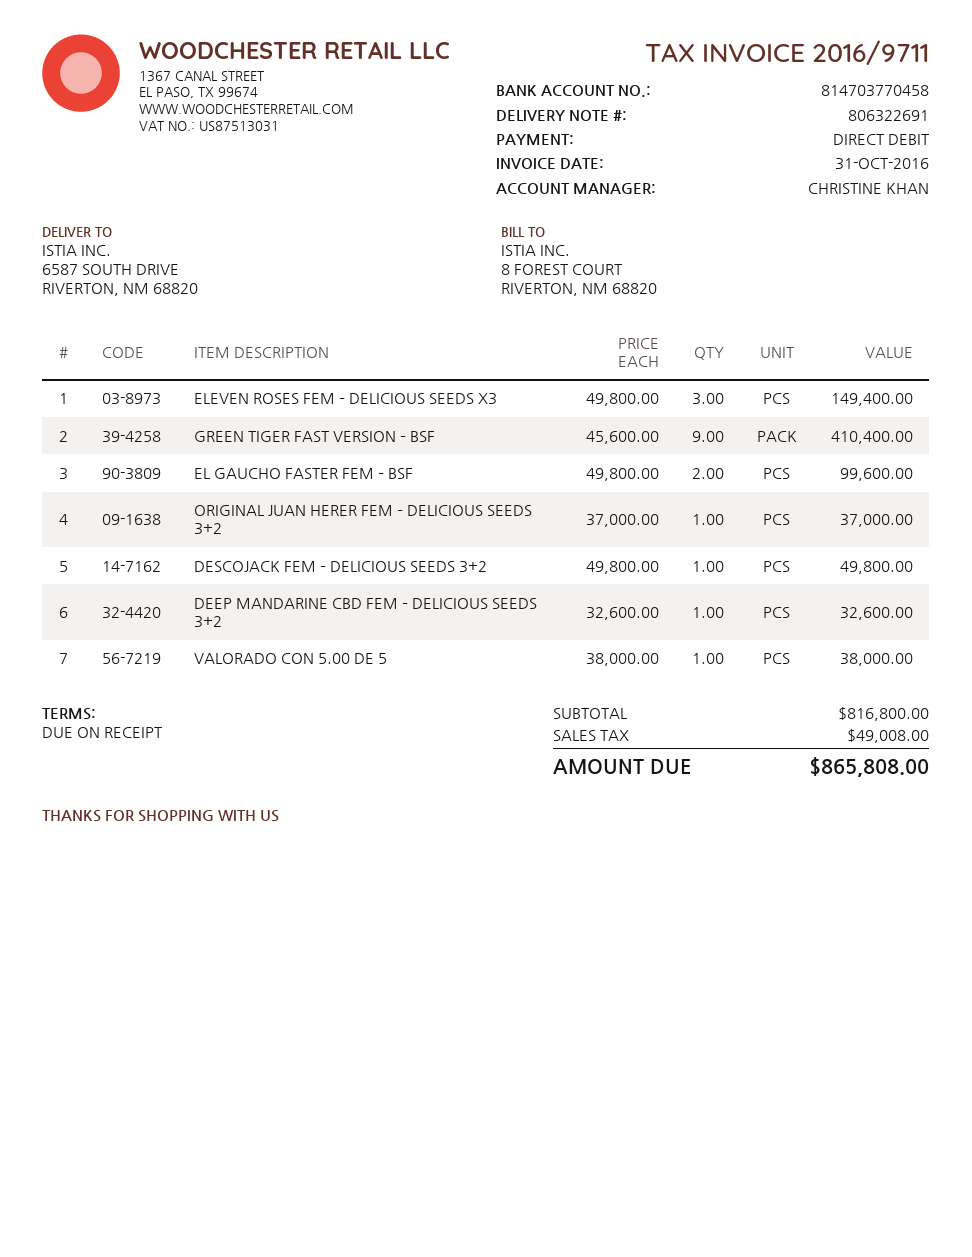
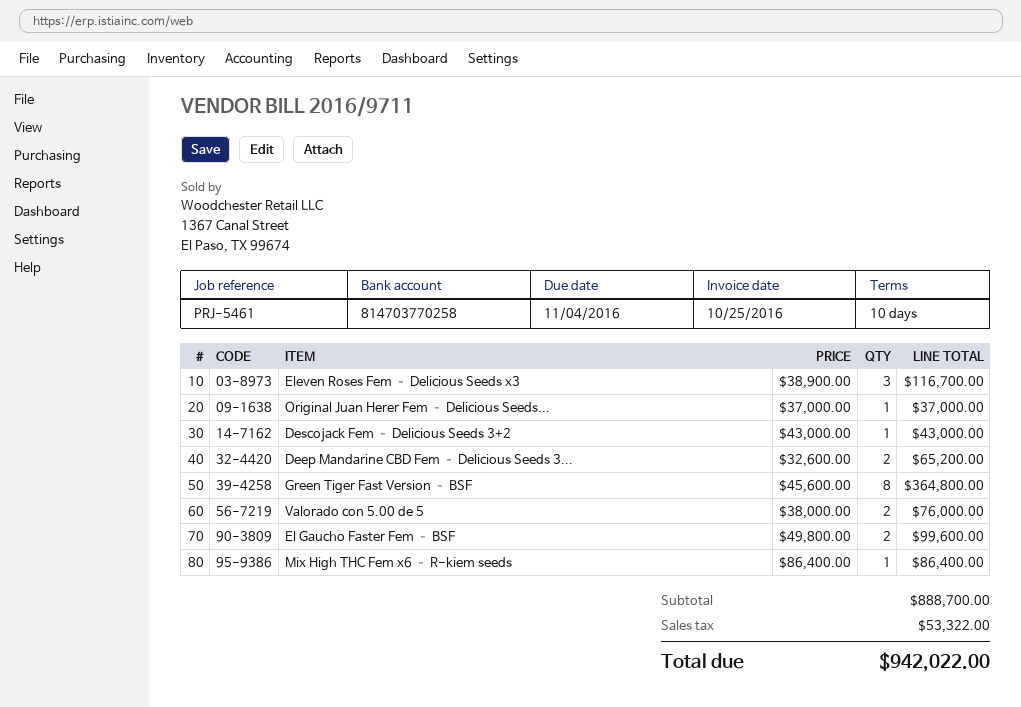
invoice date: 2016-10-31 -> 2016-10-25
payment terms: on receipt -> 10 days
bank account: 814703770458 -> 814703770258
ELEVEN ROSES FEM – DELICIOUS SEEDS X3: 3 x 49800.00 = 149400.00 -> 3 x 38900.00 = 116700.00
GREEN TIGER FAST VERSION – BSF: 9 x 45600.00 = 410400.00 -> 8 x 45600.00 = 364800.00
DESCOJACK FEM – DELICIOUS SEEDS 3+2: 1 x 49800.00 = 49800.00 -> 1 x 43000.00 = 43000.00
DEEP MANDARINE CBD FEM – DELICIOUS SEEDS 3+2: 1 x 32600.00 = 32600.00 -> 2 x 32600.00 = 65200.00
VALORADO CON 5.00 DE 5: 1 x 38000.00 = 38000.00 -> 2 x 38000.00 = 76000.00
Mix High THC Fem x6 – R-kiem seeds: none -> 1 x 86400.00 = 86400.00
subtotal: 816800.00 -> 888700.00
tax: 49008.00 -> 53322.00
total: 865808.00 -> 942022.00

